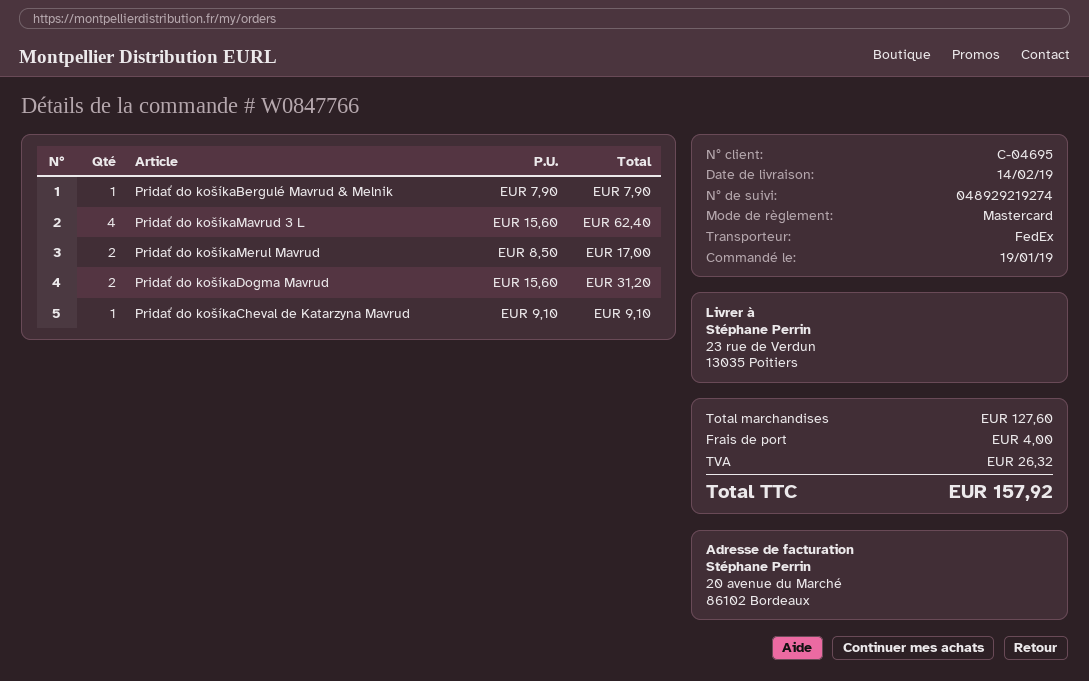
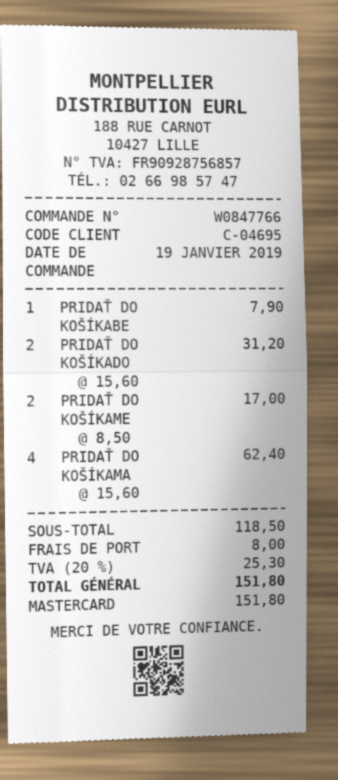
Pridať do košíkaCheval de Katarzyna Mavrud: 1 x 9.10 = 9.10 -> none
subtotal: 127.60 -> 118.50
shipping: 4.00 -> 8.00
tax: 26.32 -> 25.30
total: 157.92 -> 151.80

